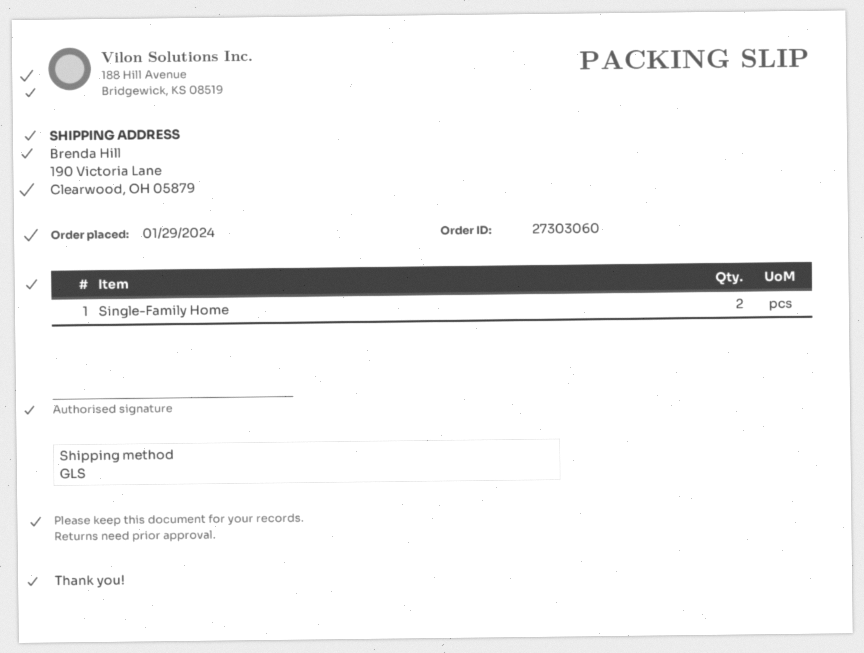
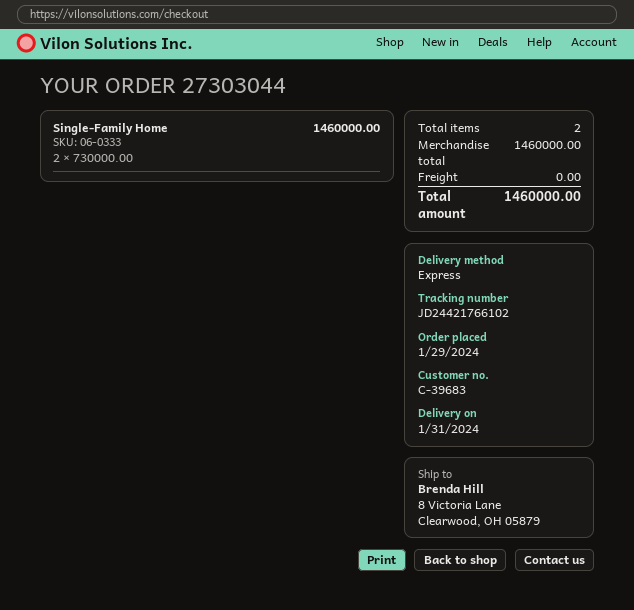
order number: 27303060 -> 27303044
shipping method: GLS -> express
ship to: 190 Victoria Lane, Clearwood, OH 05879 -> 8 Victoria Lane, Clearwood, OH 05879

